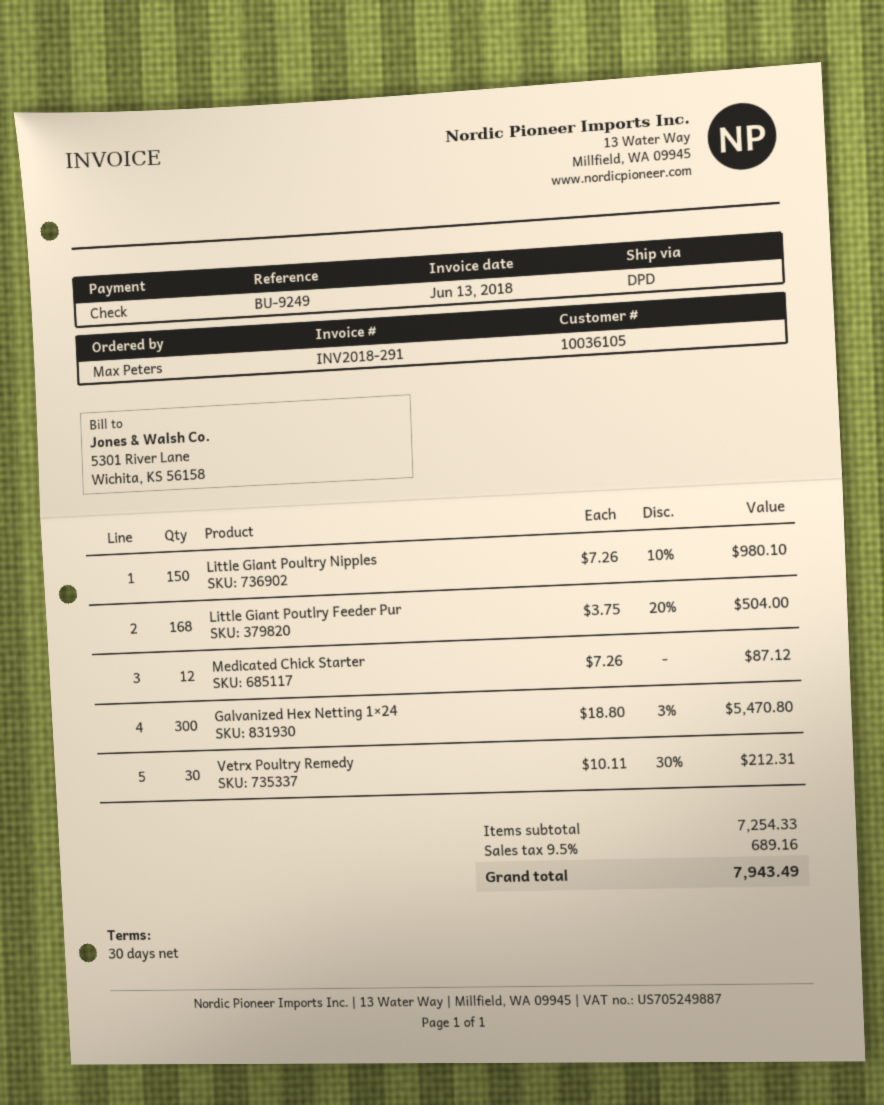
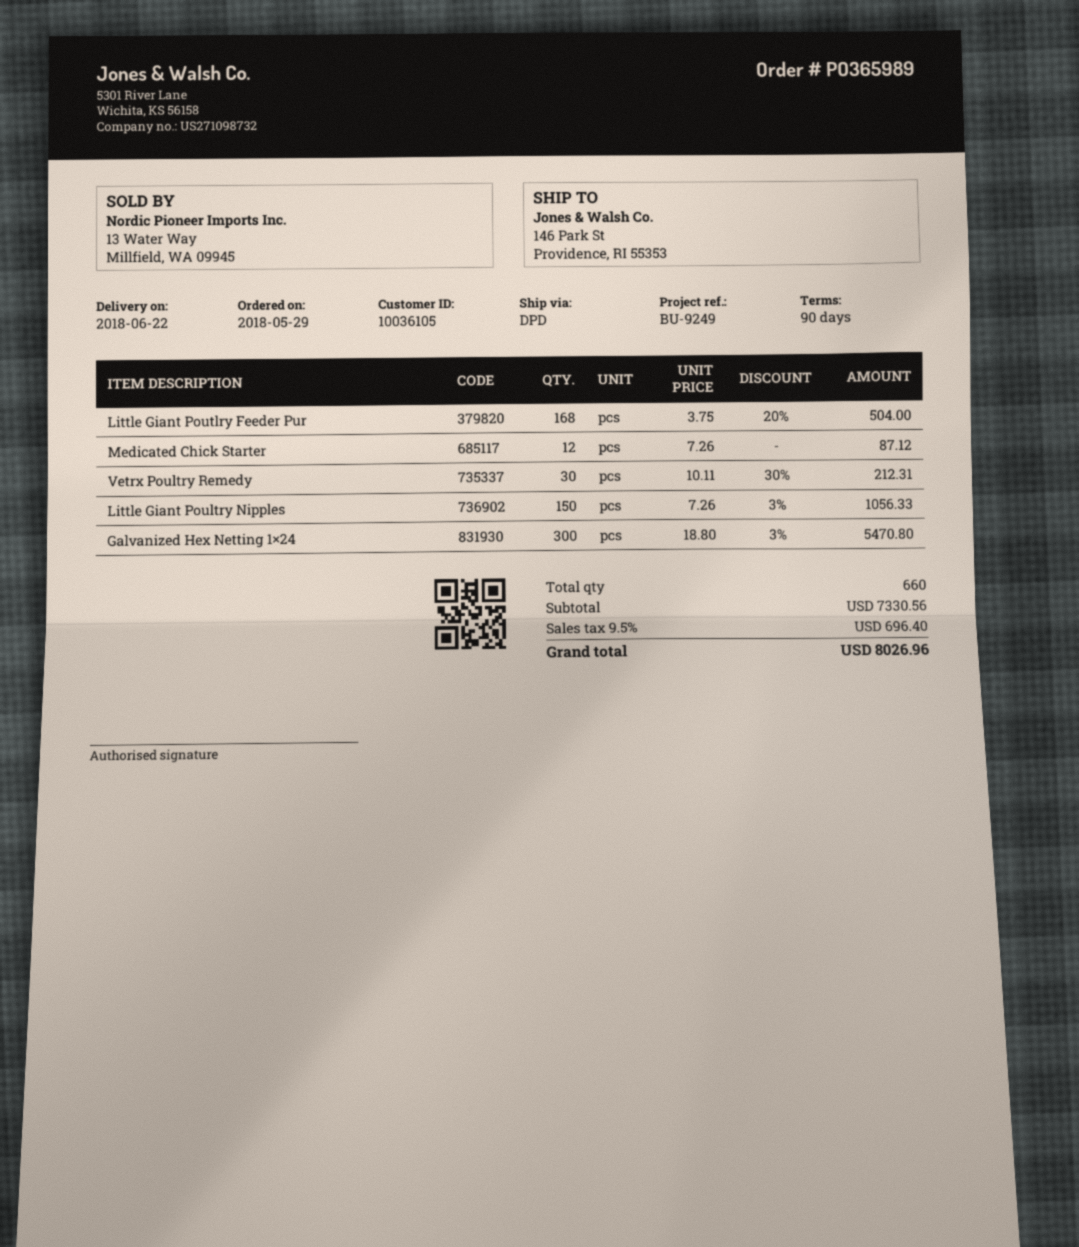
payment terms: 30 days -> 90 days
Little Giant Poultry Nipples: 150 x 7.26 - 10% = 980.10 -> 150 x 7.26 - 3% = 1056.33
subtotal: 7254.33 -> 7330.56
tax: 9.5% = 689.16 -> 9.5% = 696.40
total: 7943.49 -> 8026.96

